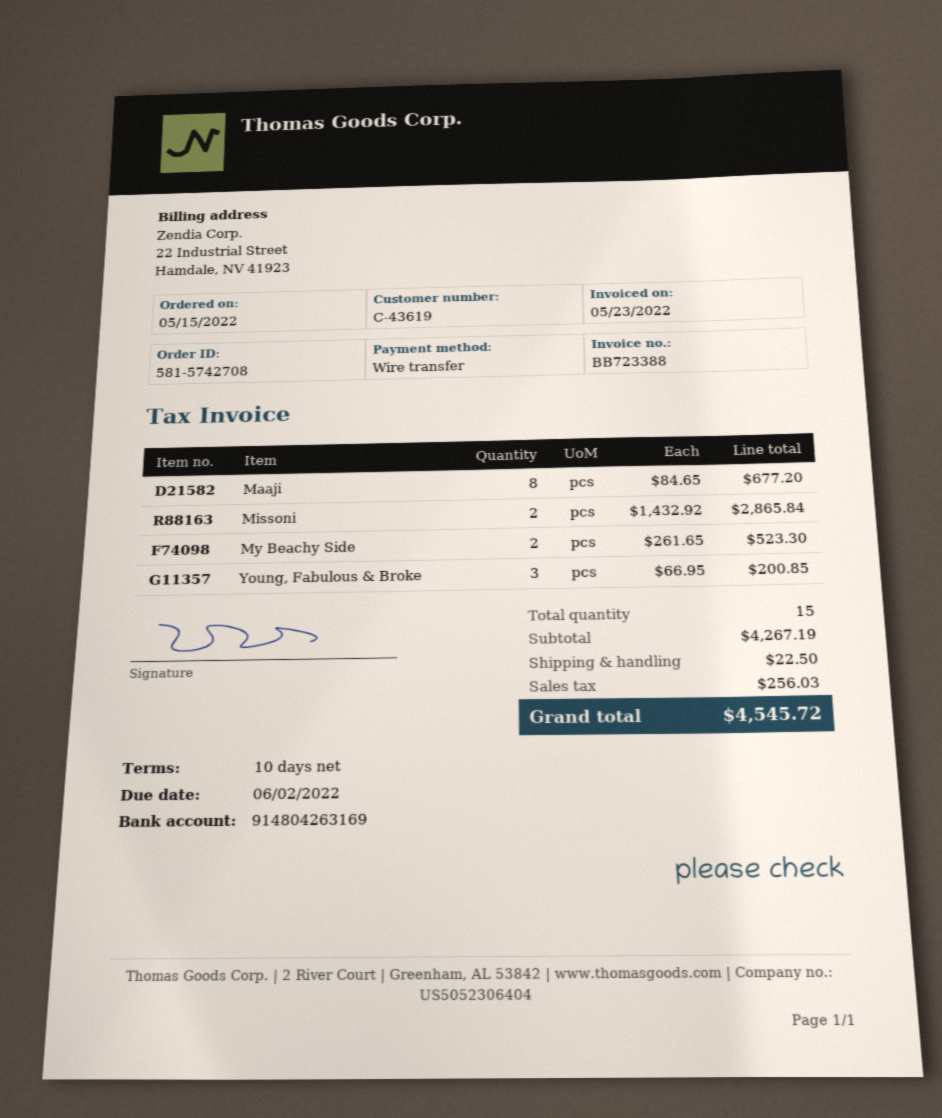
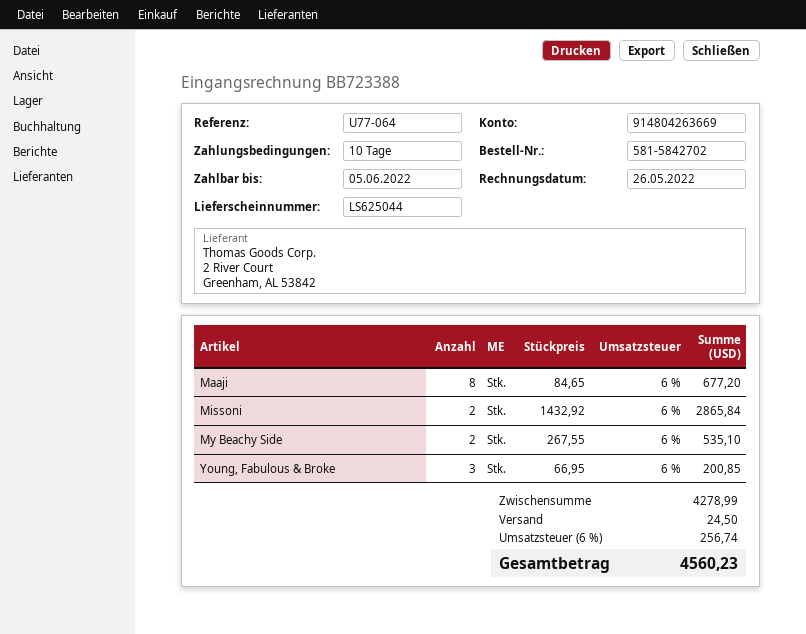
order number: 581-5742708 -> 581-5842702
invoice date: 2022-05-23 -> 2022-05-26
due date: 2022-06-02 -> 2022-06-05
bank account: 914804263169 -> 914804263669
My Beachy Side: 2 x 261.65 = 523.30 -> 2 x 267.55 = 535.10
subtotal: 4267.19 -> 4278.99
shipping: 22.50 -> 24.50
tax: 256.03 -> 256.74
total: 4545.72 -> 4560.23

